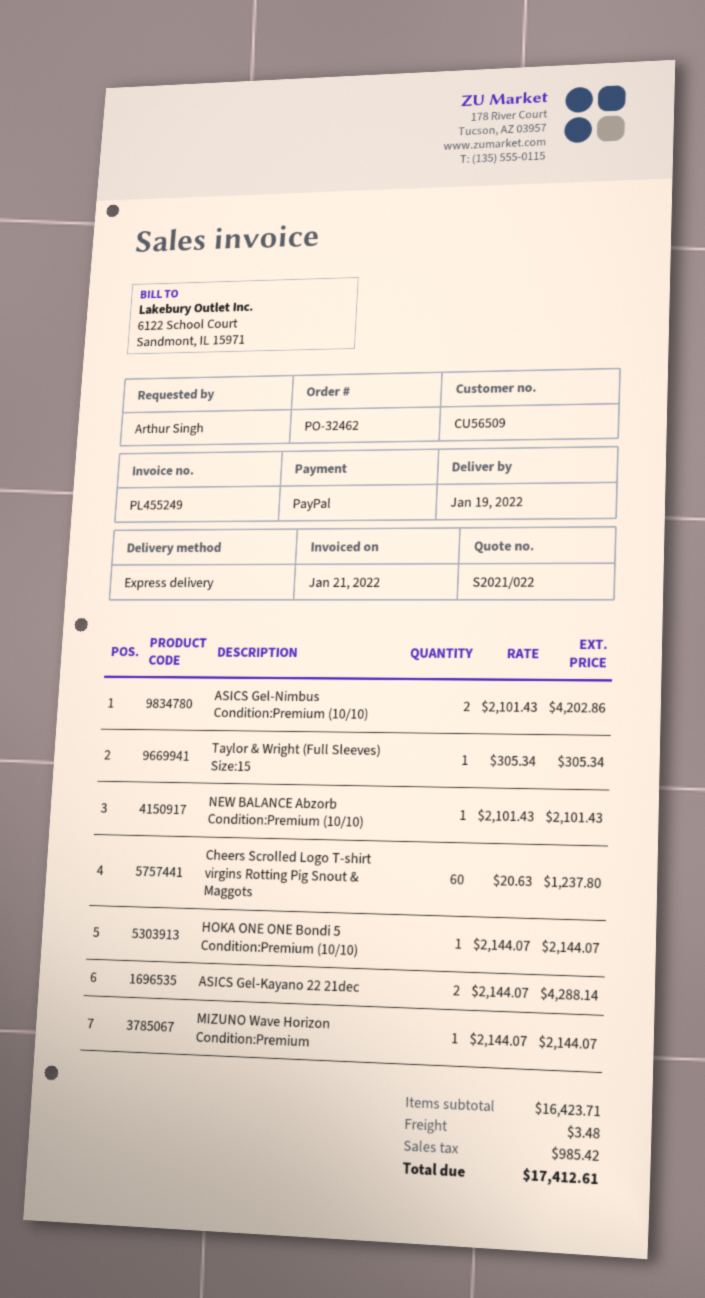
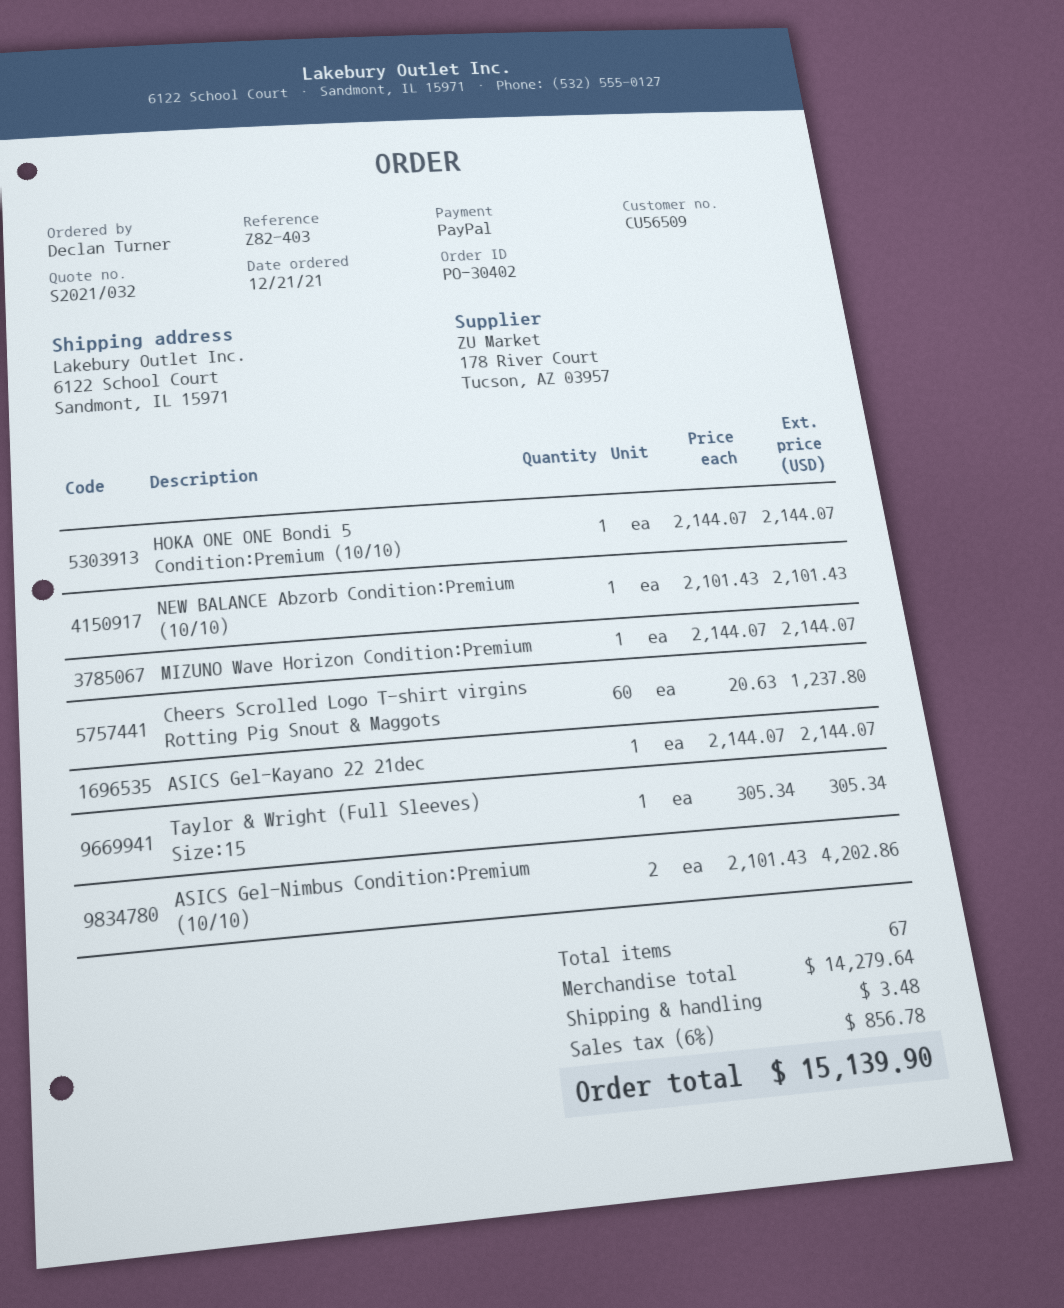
quote number: S2021/022 -> S2021/032
order number: PO-32462 -> PO-30402
ordered by: Arthur Singh -> Declan Turner
ASICS Gel-Kayano 22 21dec: 2 x 2144.07 = 4288.14 -> 1 x 2144.07 = 2144.07
subtotal: 16423.71 -> 14279.64
tax: 985.42 -> 856.78
total: 17412.61 -> 15139.90

